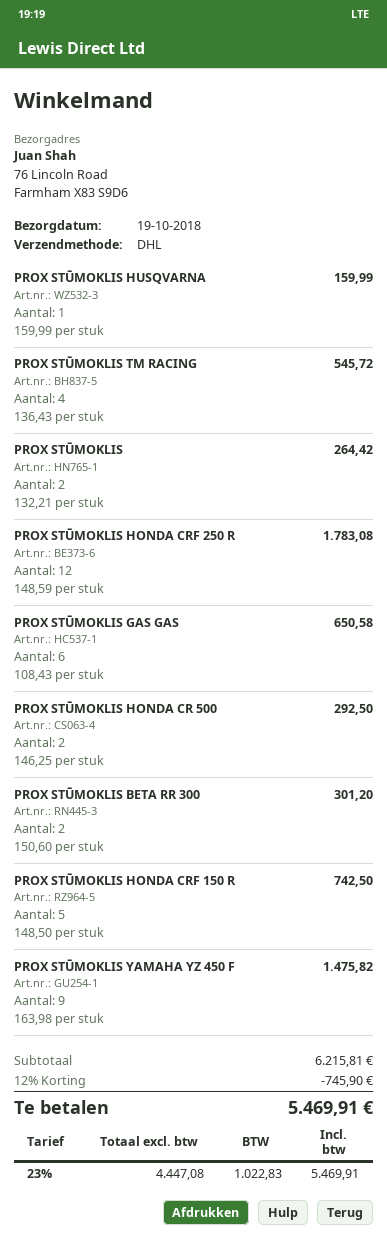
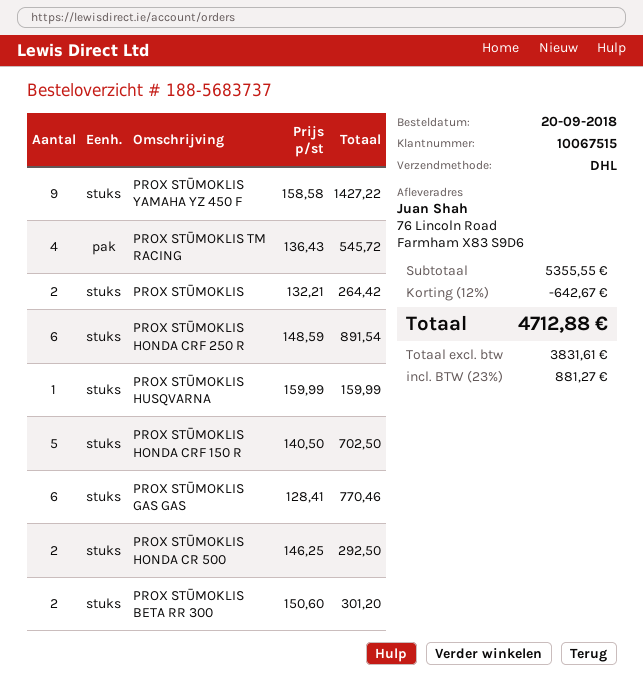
PROX STŪMOKLIS HONDA CRF 250 R: 12 x 148.59 = 1783.08 -> 6 x 148.59 = 891.54
PROX STŪMOKLIS GAS GAS: 6 x 108.43 = 650.58 -> 6 x 128.41 = 770.46
PROX STŪMOKLIS HONDA CRF 150 R: 5 x 148.50 = 742.50 -> 5 x 140.50 = 702.50
PROX STŪMOKLIS YAMAHA YZ 450 F: 9 x 163.98 = 1475.82 -> 9 x 158.58 = 1427.22
subtotal: 6215.81 -> 5355.55
discount: 12% = 745.90 -> 12% = 642.67
net: 4447.08 -> 3831.61
tax: 23% = 1022.83 -> 23% = 881.27
total: 5469.91 -> 4712.88

